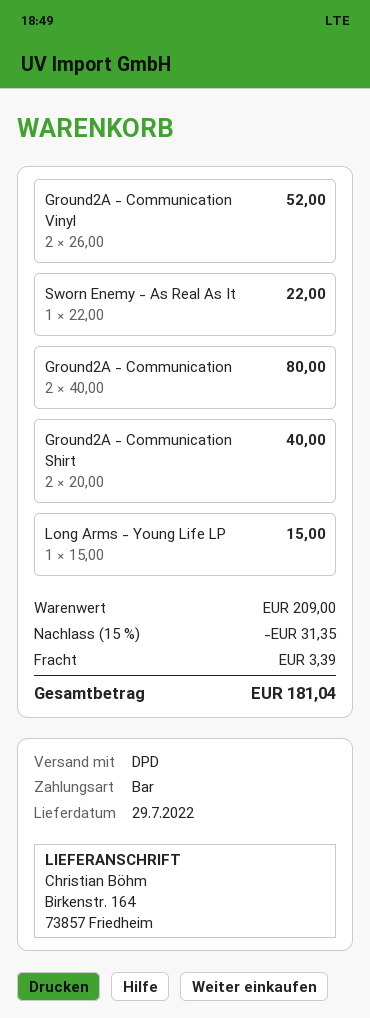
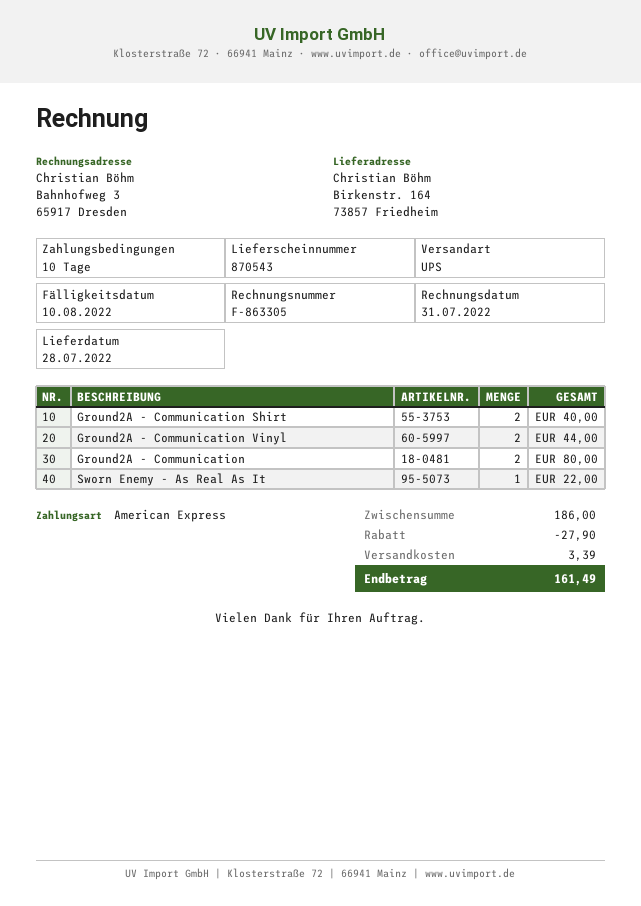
delivery date: 2022-07-29 -> 2022-07-28
payment method: cash -> American Express
shipping method: DPD -> UPS
Ground2A - Communication Vinyl: 2 for 52.00 -> 2 for 44.00
Long Arms - Young Life LP: 1 for 15.00 -> none
subtotal: 209.00 -> 186.00
discount: 31.35 -> 27.90
total: 181.04 -> 161.49

